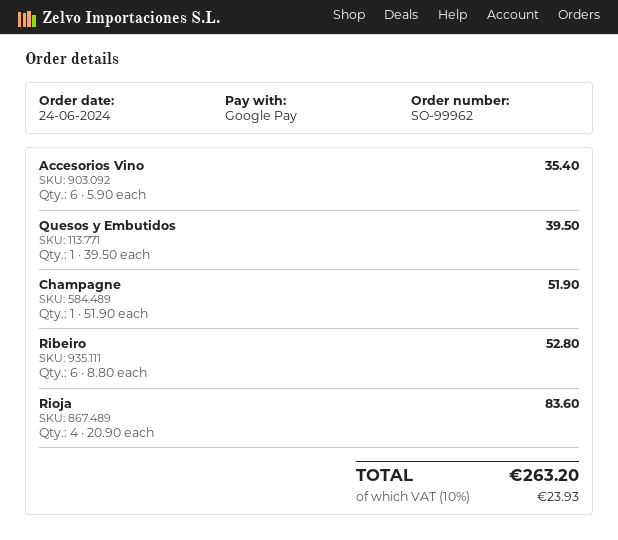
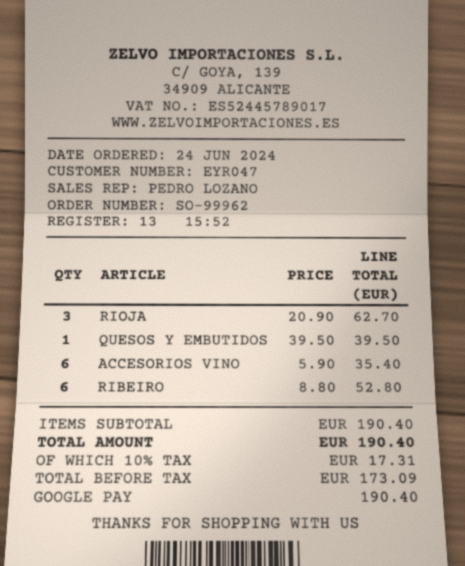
Champagne: 1 x 51.90 = 51.90 -> none
Rioja: 4 x 20.90 = 83.60 -> 3 x 20.90 = 62.70
tax: 10% = 23.93 -> 10% = 17.31
total: 263.20 -> 190.40

